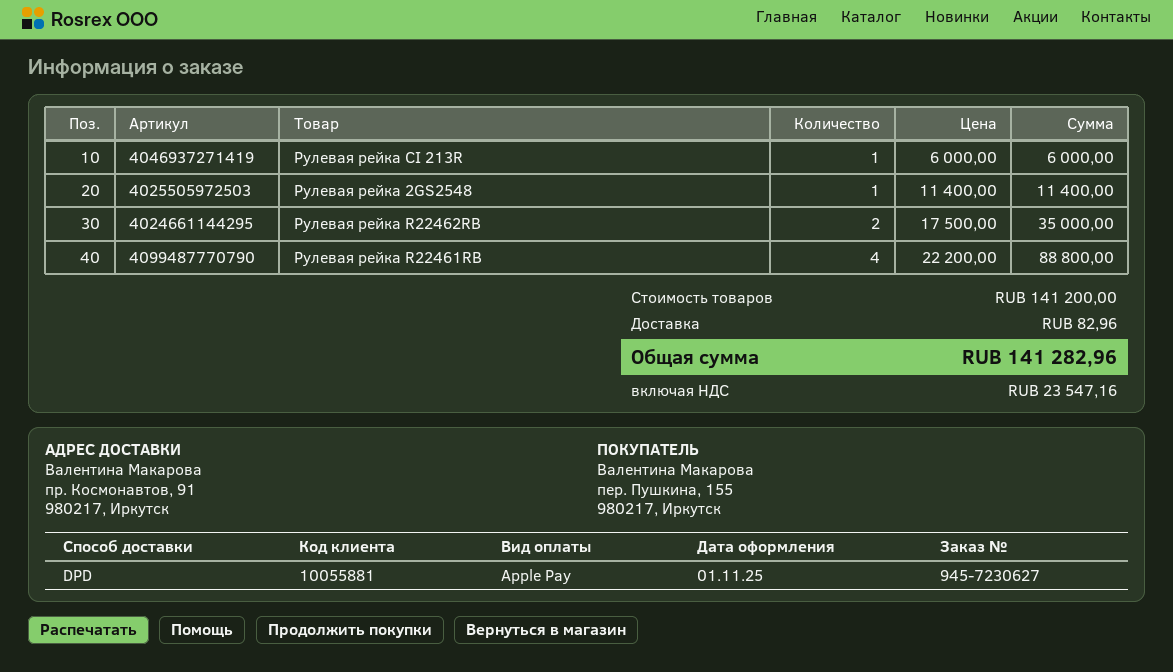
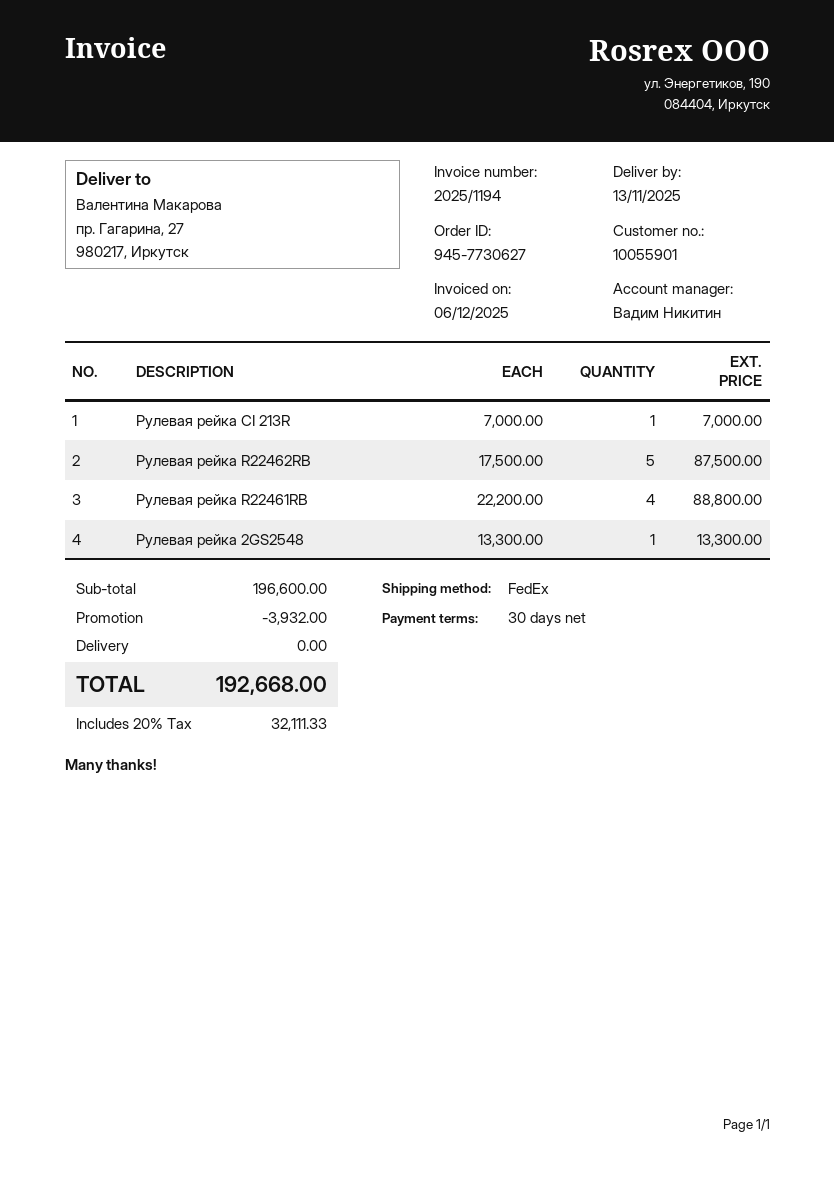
order number: 945-7230627 -> 945-7730627
customer number: 10055881 -> 10055901
shipping method: DPD -> FedEx
ship to: пр. Космонавтов, 91, 980217, Иркутск -> пр. Гагарина, 27, 980217, Иркутск
Рулевая рейка CI 213R: 1 x 6000.00 = 6000.00 -> 1 x 7000.00 = 7000.00
Рулевая рейка 2GS2548: 1 x 11400.00 = 11400.00 -> 1 x 13300.00 = 13300.00
Рулевая рейка R22462RB: 2 x 17500.00 = 35000.00 -> 5 x 17500.00 = 87500.00
subtotal: 141200.00 -> 196600.00
discount: none -> 3932.00
shipping: 82.96 -> 0.00
tax: 23547.16 -> 32111.33
total: 141282.96 -> 192668.00

